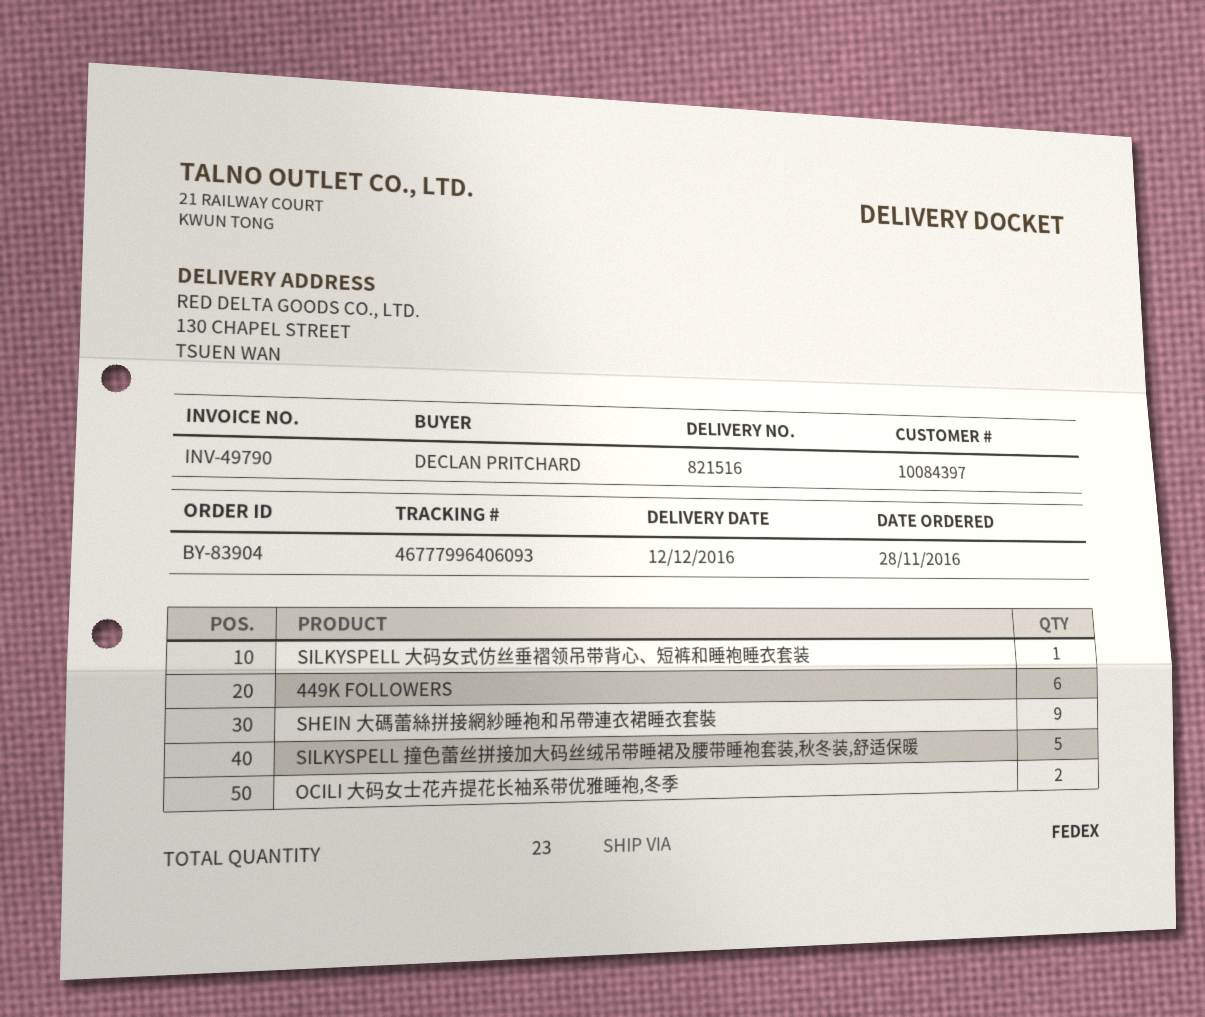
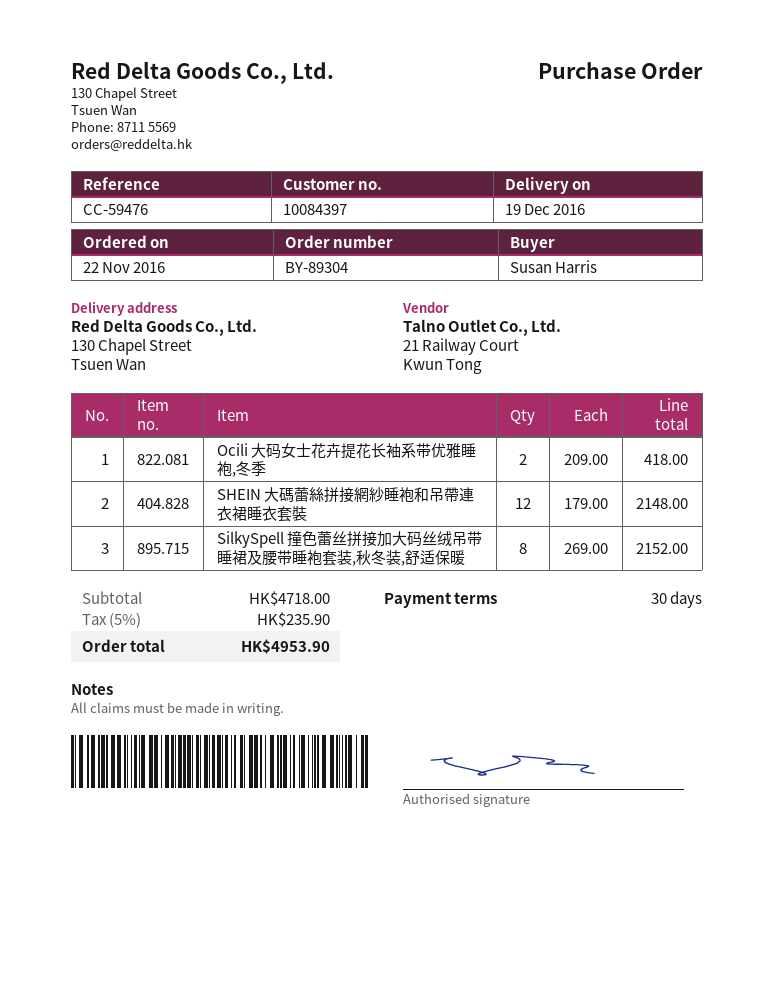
order number: BY-83904 -> BY-89304
order date: 2016-11-28 -> 2016-11-22
delivery date: 2016-12-12 -> 2016-12-19
ordered by: DECLAN PRITCHARD -> Susan Harris
SILKYSPELL 大码女式仿丝垂褶领吊带背心、短裤和睡袍睡衣套装: 1 -> none
449K FOLLOWERS: 6 -> none
SHEIN 大碼蕾絲拼接網紗睡袍和吊帶連衣裙睡衣套裝: 9 -> 12
SILKYSPELL 撞色蕾丝拼接加大码丝绒吊带睡裙及腰带睡袍套装,秋冬装,舒适保暖: 5 -> 8

